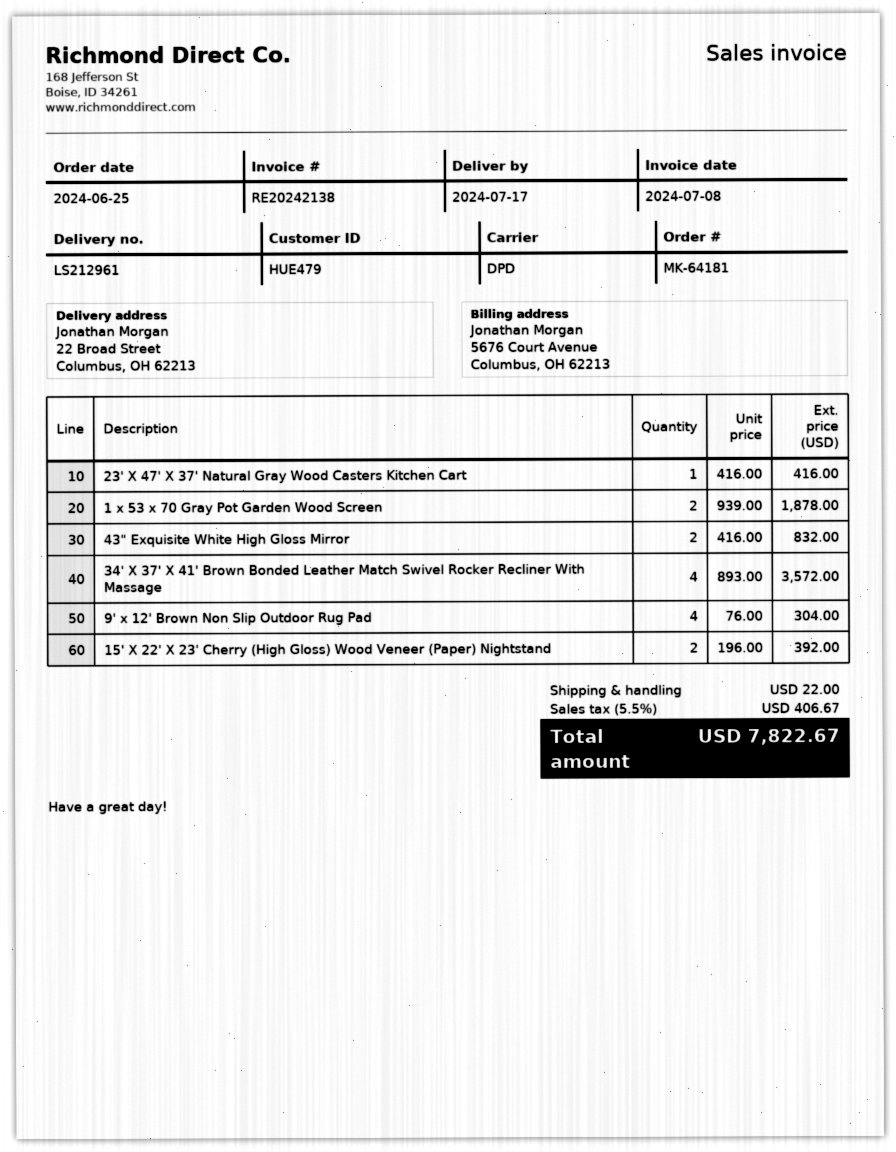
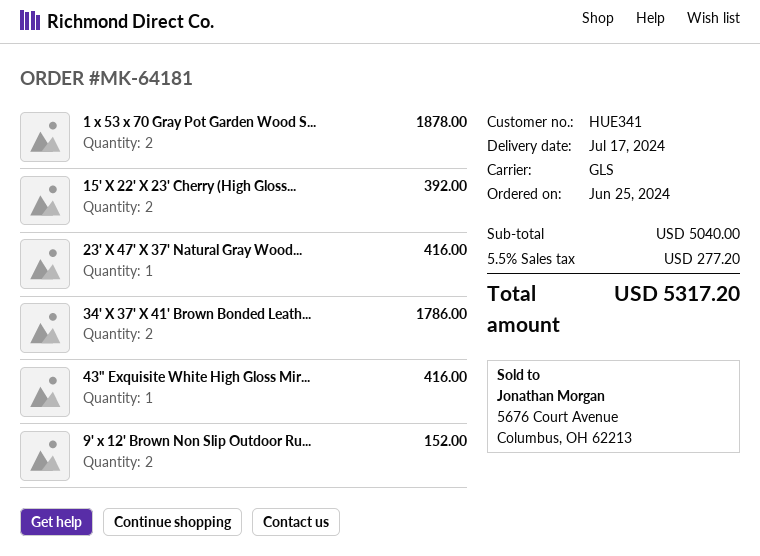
customer number: HUE479 -> HUE341
shipping method: DPD -> GLS
43" Exquisite White High Gloss Mirror: 2 for 832.00 -> 1 for 416.00
34' X 37' X 41' Brown Bonded Leather Match Swivel Rocker Recliner With Massage: 4 for 3572.00 -> 2 for 1786.00
9' x 12' Brown Non Slip Outdoor Rug Pad: 4 for 304.00 -> 2 for 152.00
shipping: 22.00 -> none
tax: 5.5% = 406.67 -> 5.5% = 277.20
total: 7822.67 -> 5317.20

